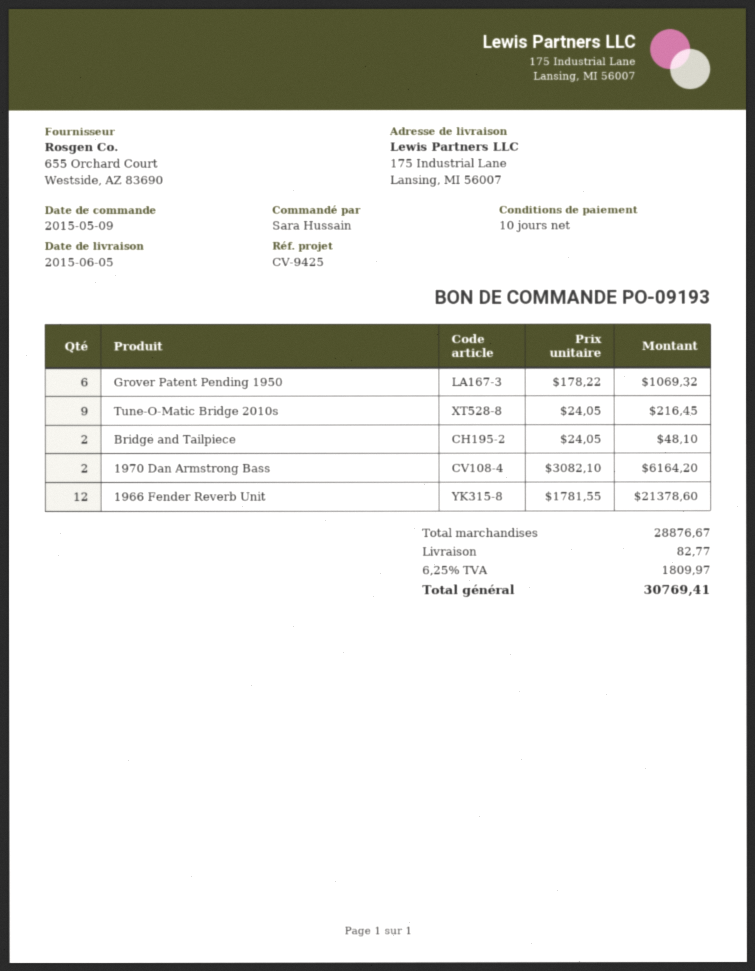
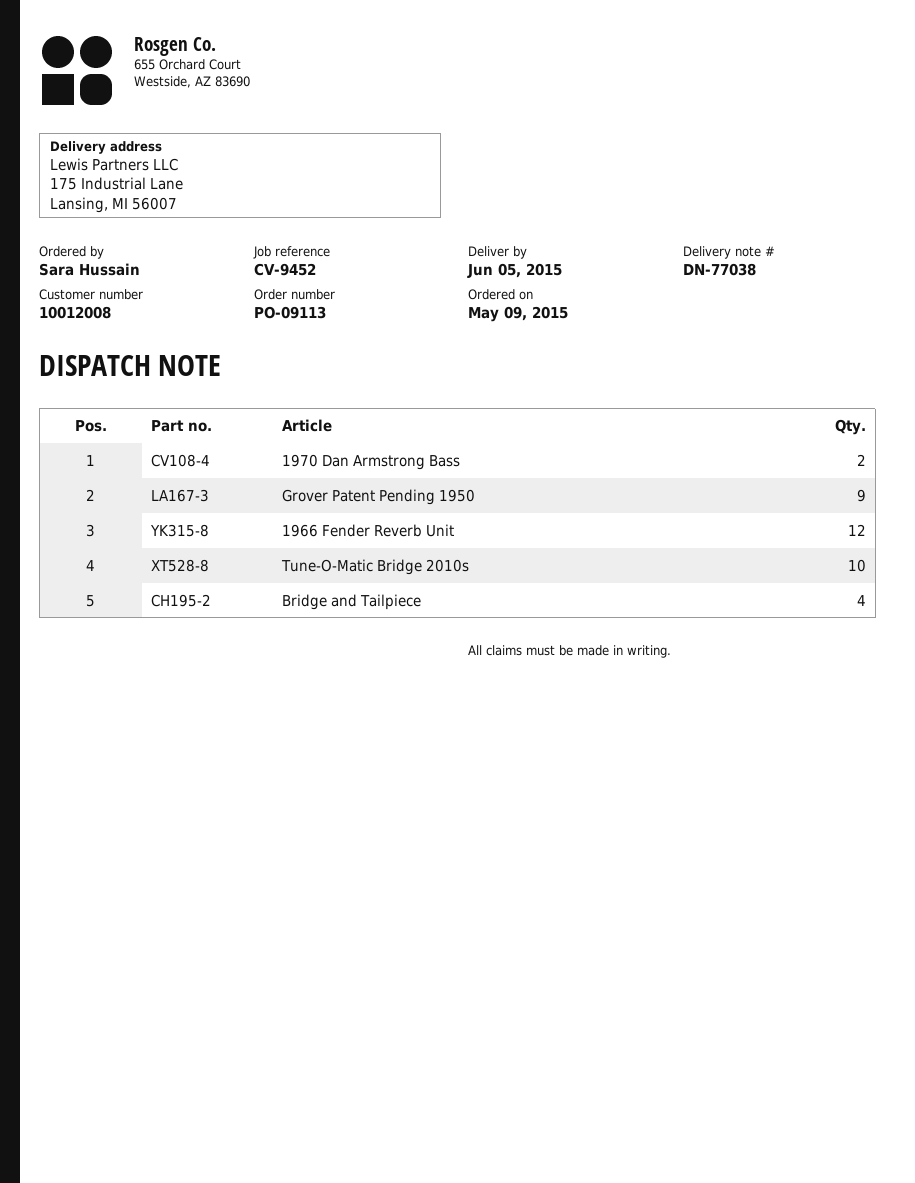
order number: PO-09193 -> PO-09113
reference: CV-9425 -> CV-9452
Grover Patent Pending 1950: 6 -> 9
Tune-O-Matic Bridge 2010s: 9 -> 10
Bridge and Tailpiece: 2 -> 4

